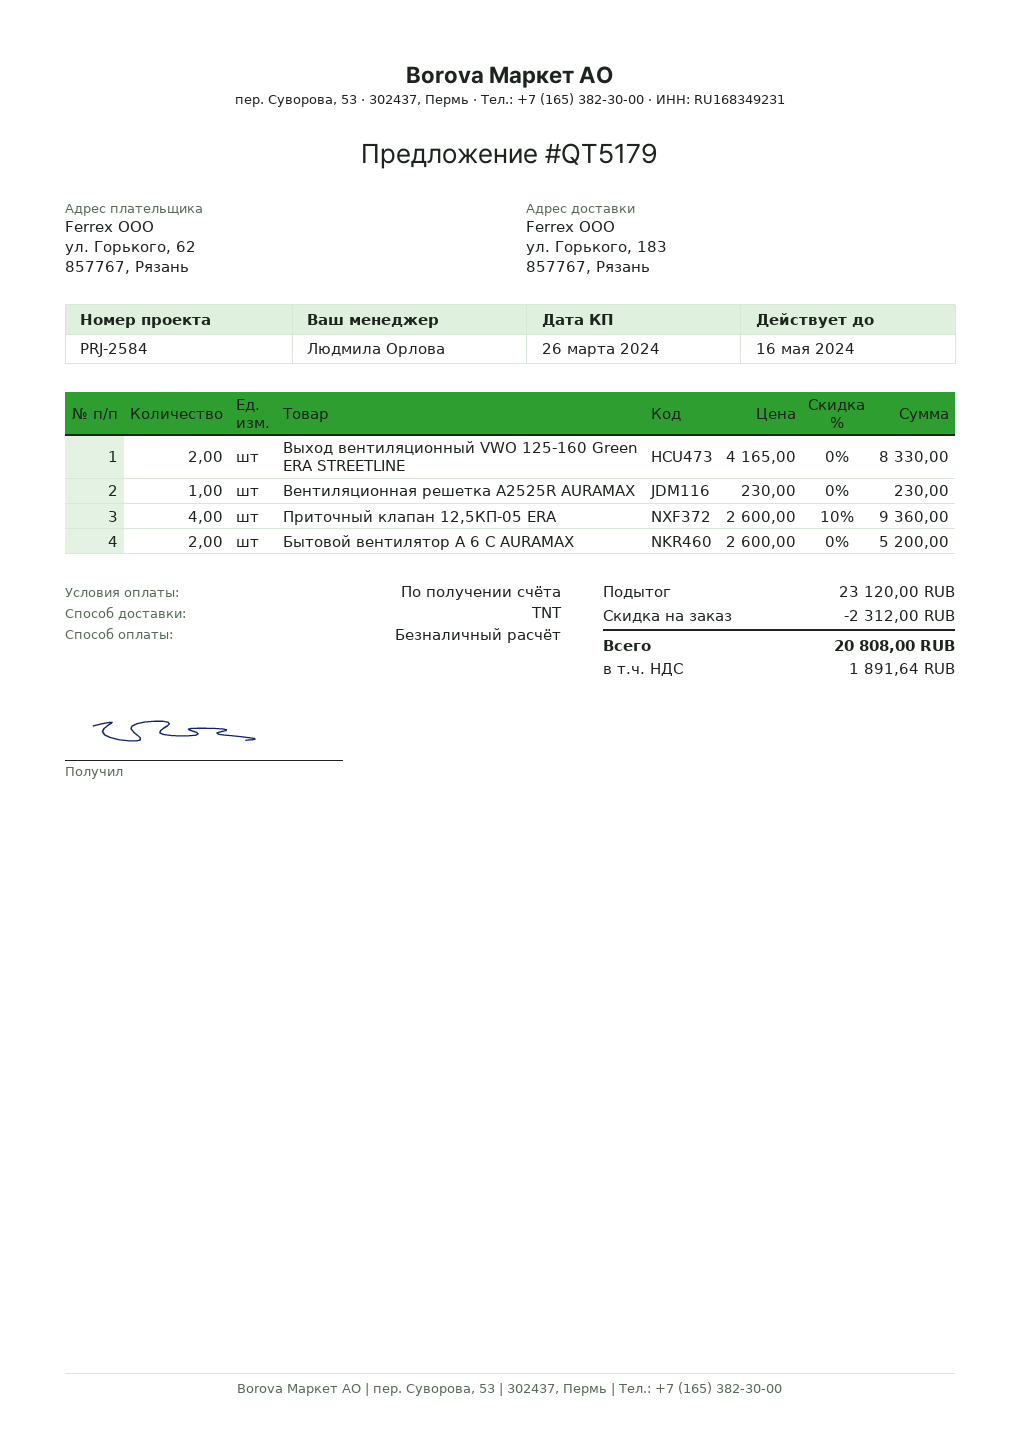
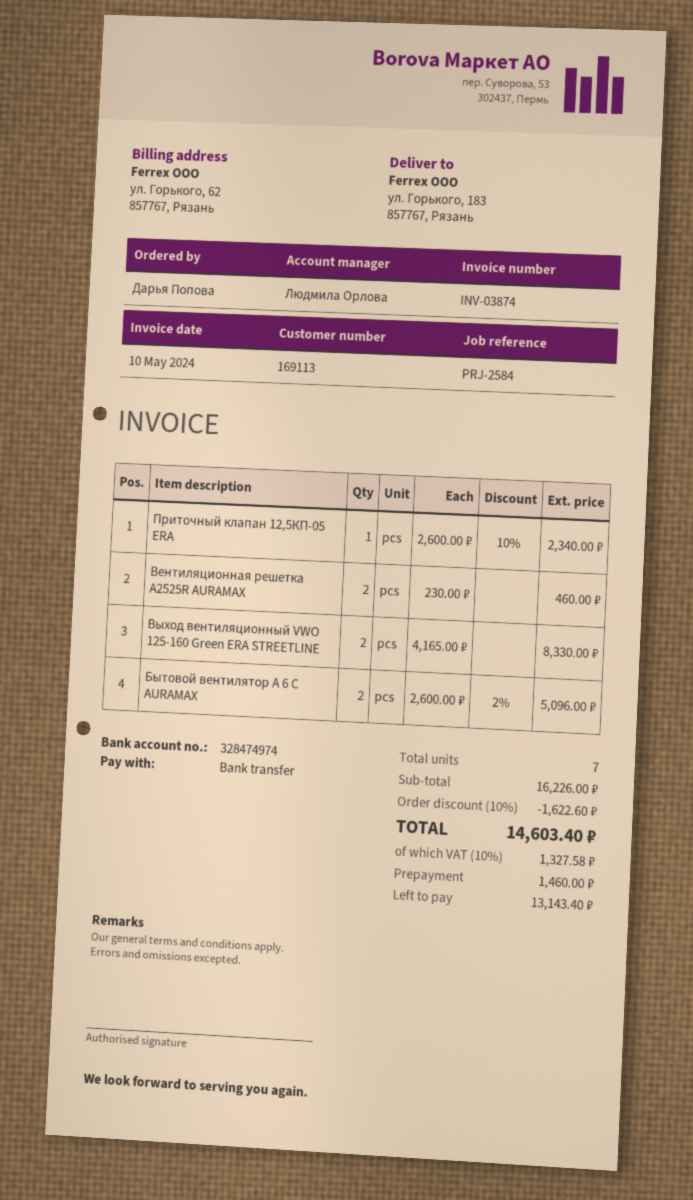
Вентиляционная решетка A2525R AURAMAX: 1 x 230.00 = 230.00 -> 2 x 230.00 = 460.00
Приточный клапан 12,5КП-05 ERA: 4 x 2600.00 - 10% = 9360.00 -> 1 x 2600.00 - 10% = 2340.00
Бытовой вентилятор A 6 C AURAMAX: 2 x 2600.00 = 5200.00 -> 2 x 2600.00 - 2% = 5096.00
subtotal: 23120.00 -> 16226.00
discount: 2312.00 -> 1622.60
tax: 1891.64 -> 1327.58
total: 20808.00 -> 14603.40

